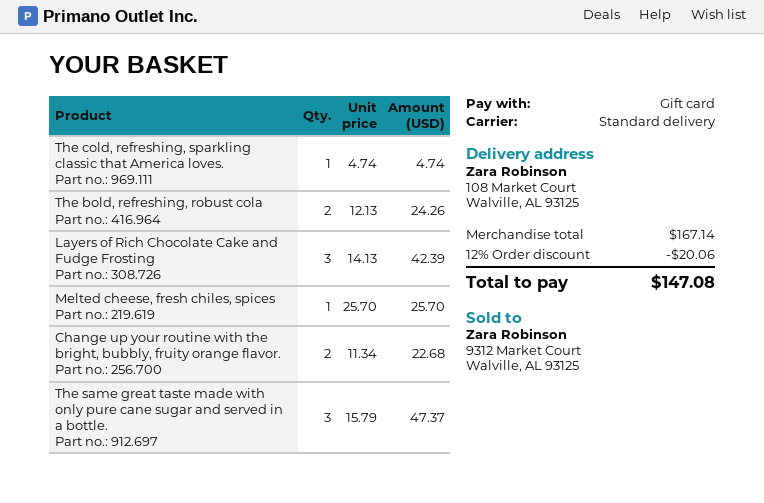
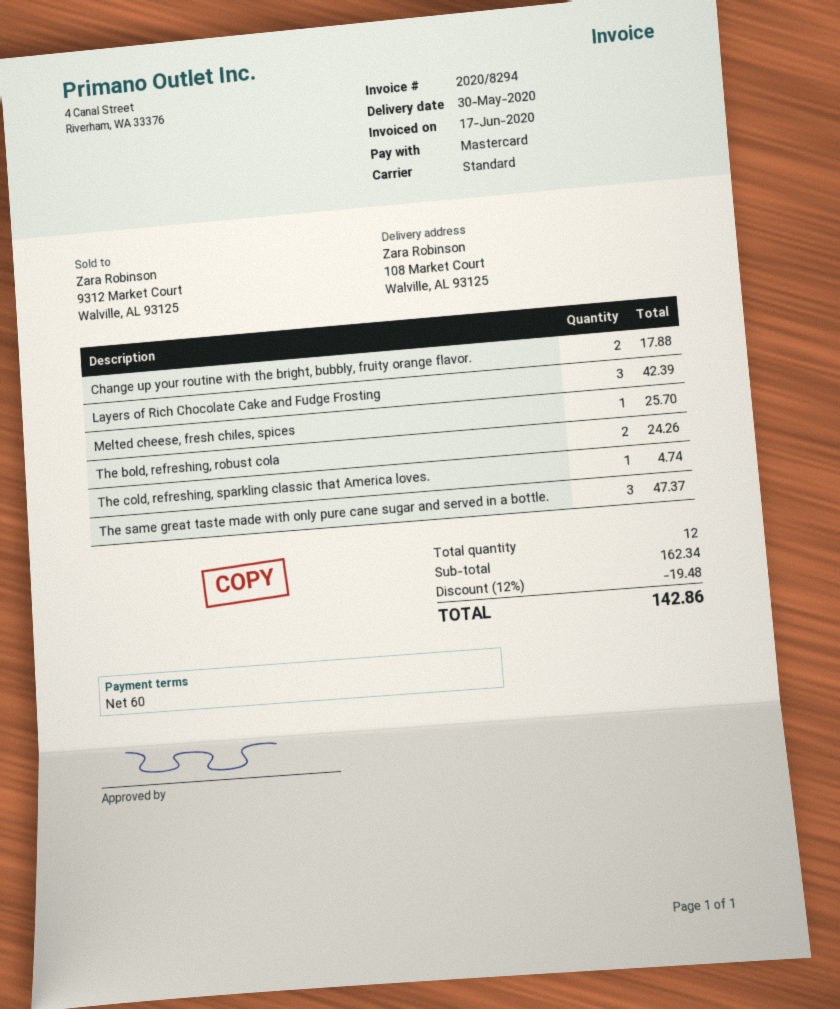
payment method: gift card -> Mastercard
Change up your routine with the bright, bubbly, fruity orange flavor.: 2 for 22.68 -> 2 for 17.88
subtotal: 167.14 -> 162.34
discount: 12% = 20.06 -> 12% = 19.48
total: 147.08 -> 142.86

